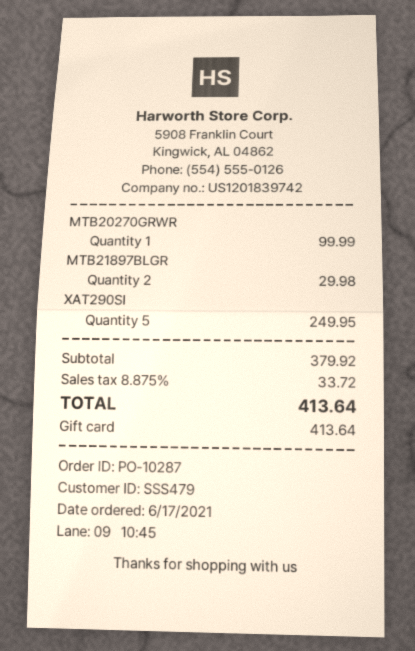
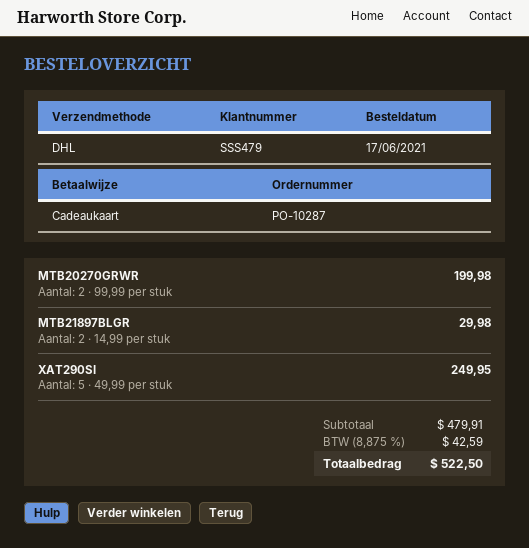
MTB20270GRWR: 1 for 99.99 -> 2 for 199.98
subtotal: 379.92 -> 479.91
tax: 8.875% = 33.72 -> 8.875% = 42.59
total: 413.64 -> 522.50

